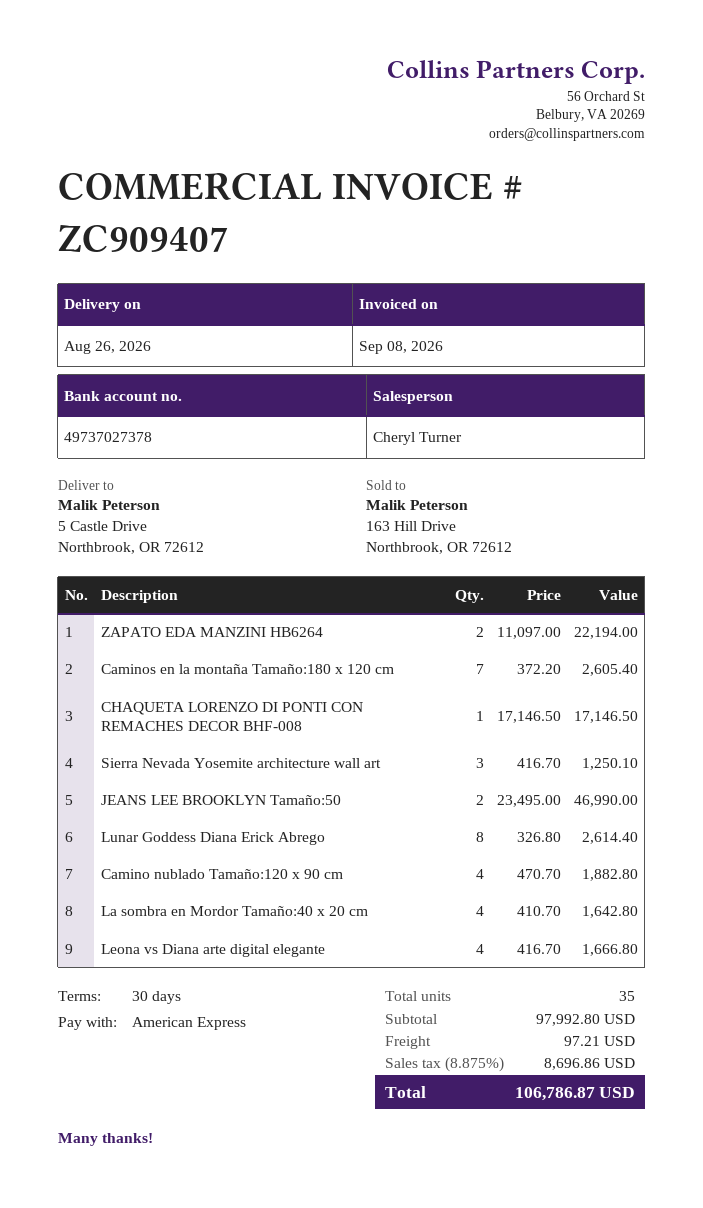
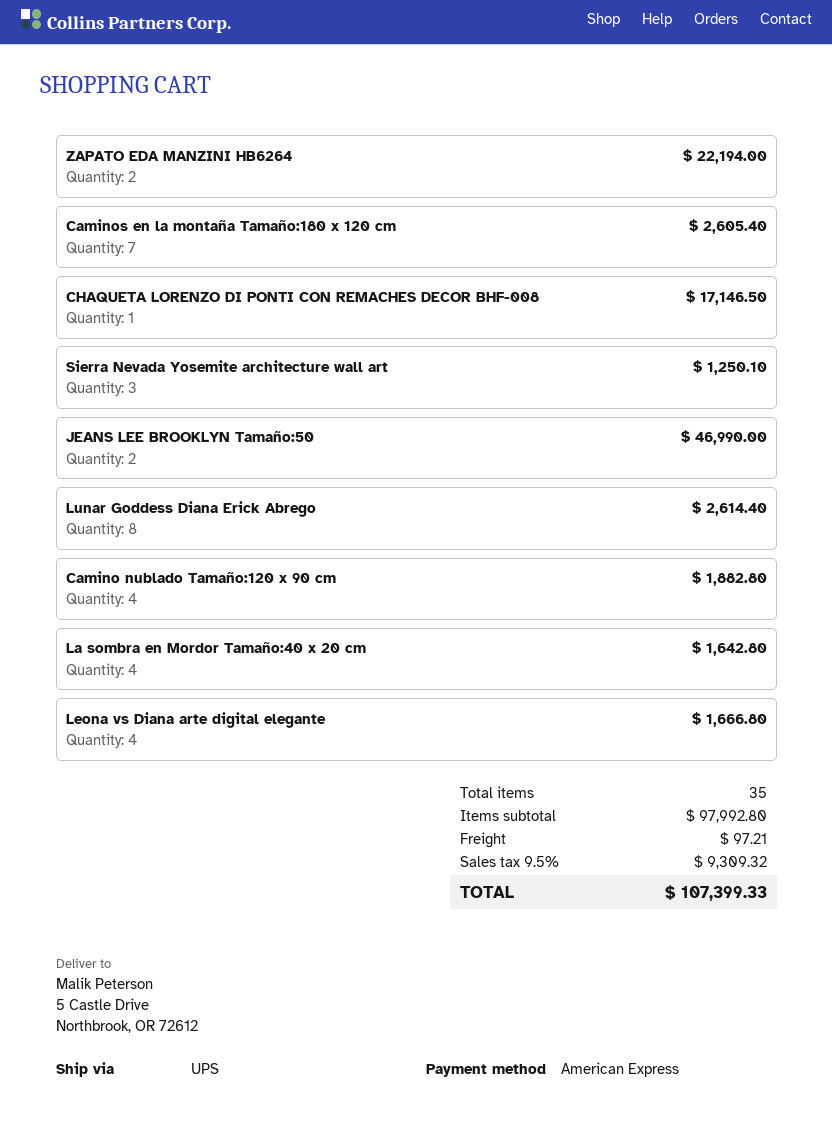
tax: 8.875% = 8696.86 -> 9.5% = 9309.32
total: 106786.87 -> 107399.33

